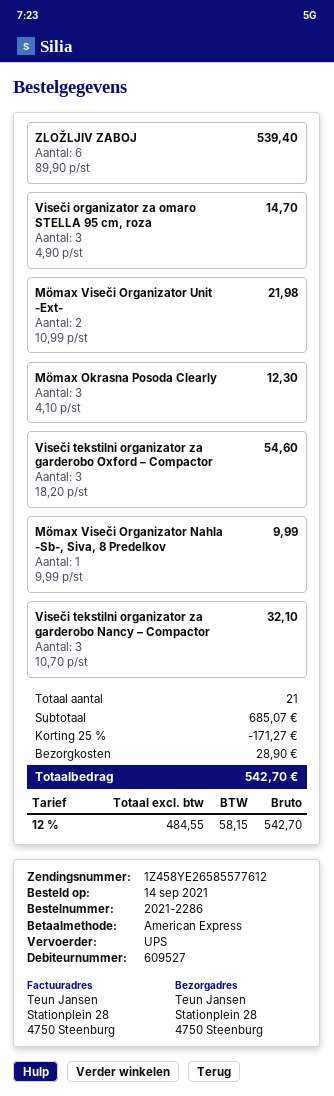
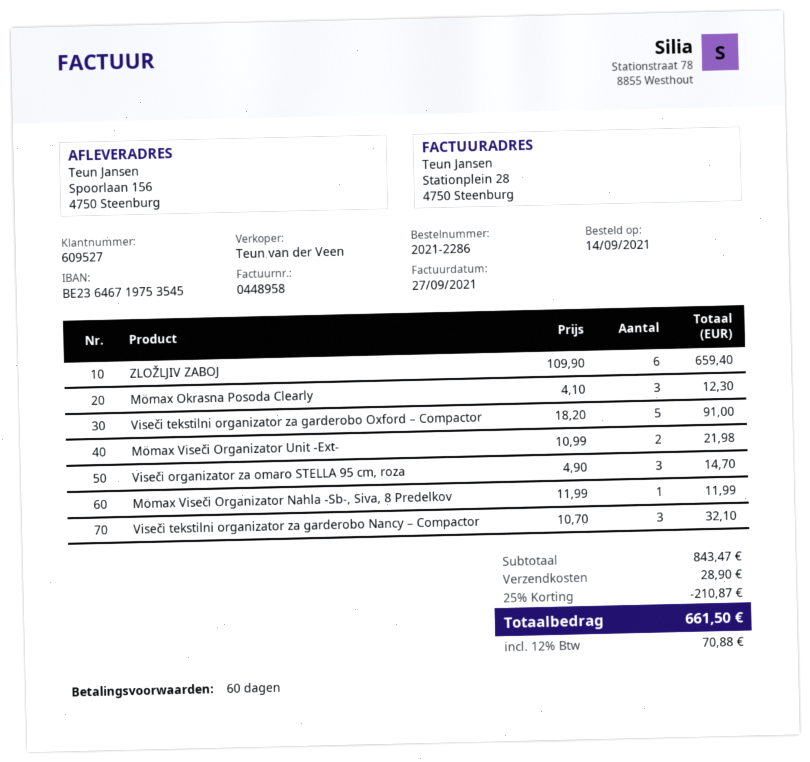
ship to: Stationplein 28, 4750 Steenburg -> Spoorlaan 156, 4750 Steenburg
ZLOŽLJIV ZABOJ: 6 x 89.90 = 539.40 -> 6 x 109.90 = 659.40
Viseči tekstilni organizator za garderobo Oxford – Compactor: 3 x 18.20 = 54.60 -> 5 x 18.20 = 91.00
Mömax Viseči Organizator Nahla -Sb-, Siva, 8 Predelkov: 1 x 9.99 = 9.99 -> 1 x 11.99 = 11.99
subtotal: 685.07 -> 843.47
discount: 25% = 171.27 -> 25% = 210.87
tax: 12% = 58.15 -> 12% = 70.88
total: 542.70 -> 661.50

